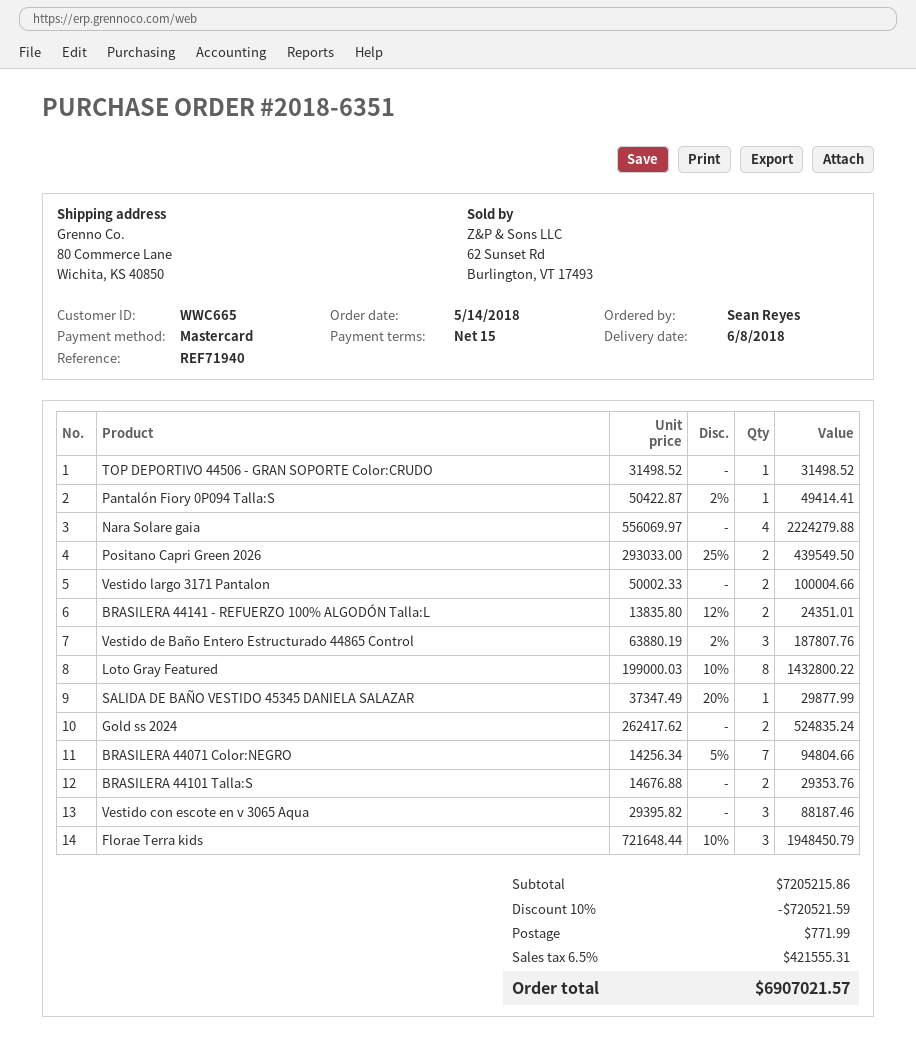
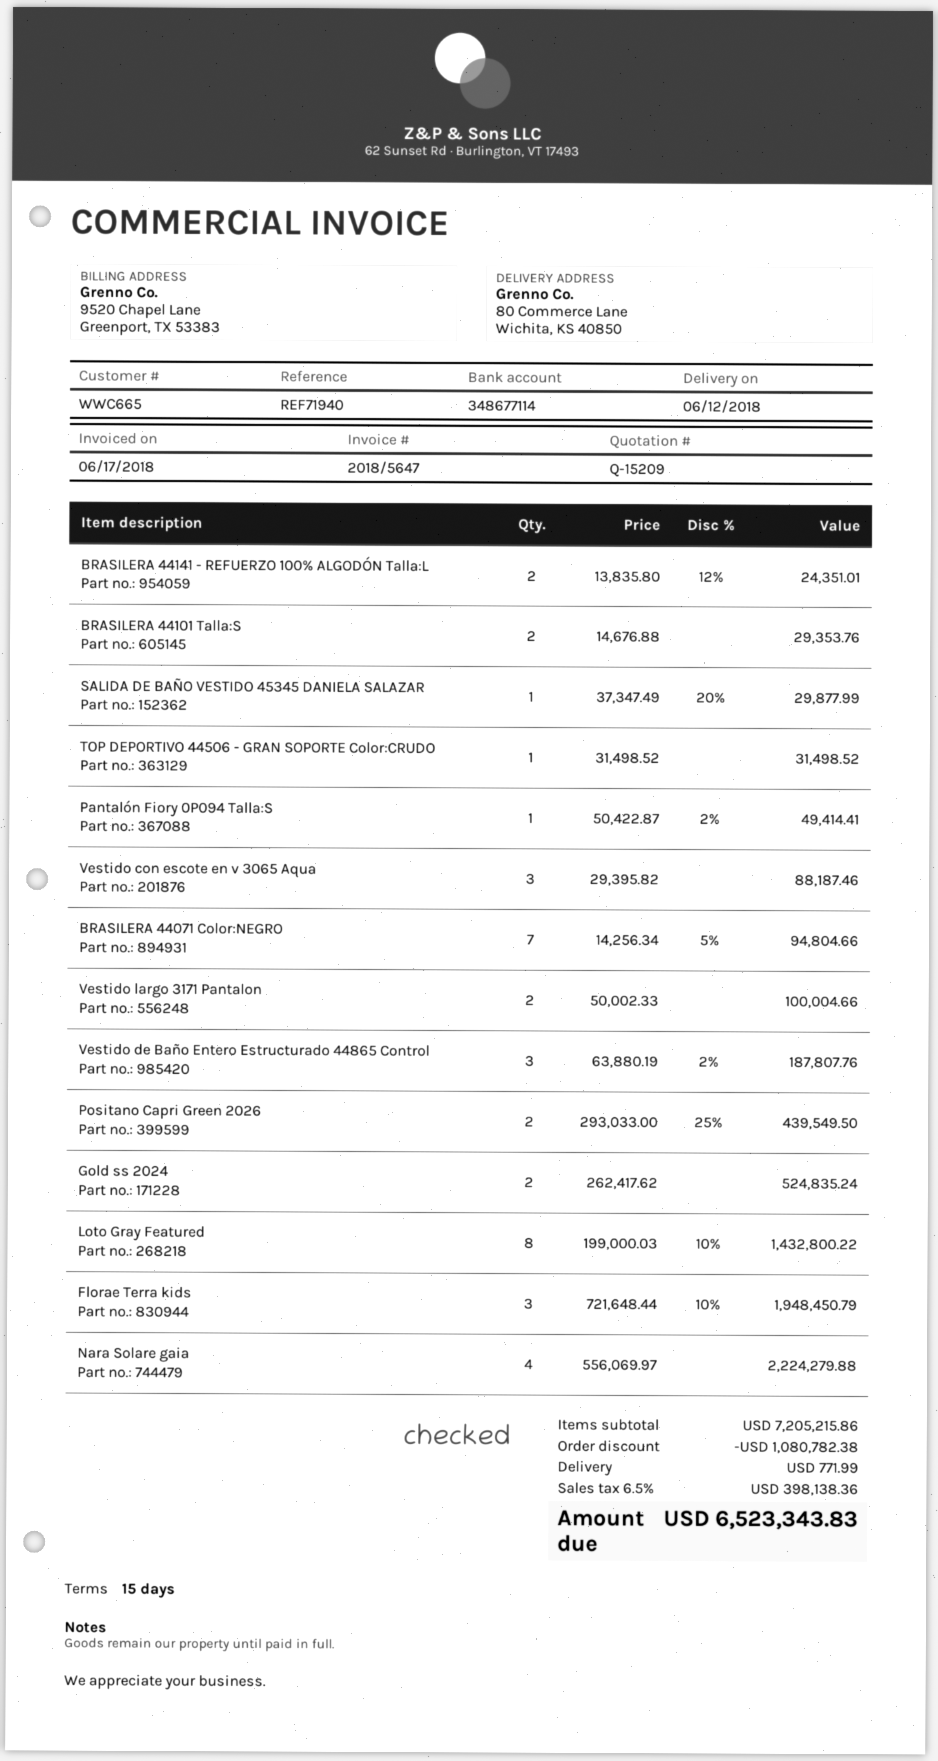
delivery date: 2018-06-08 -> 2018-06-12
discount: 720521.59 -> 1080782.38
tax: 6.5% = 421555.31 -> 6.5% = 398138.36
total: 6907021.57 -> 6523343.83

